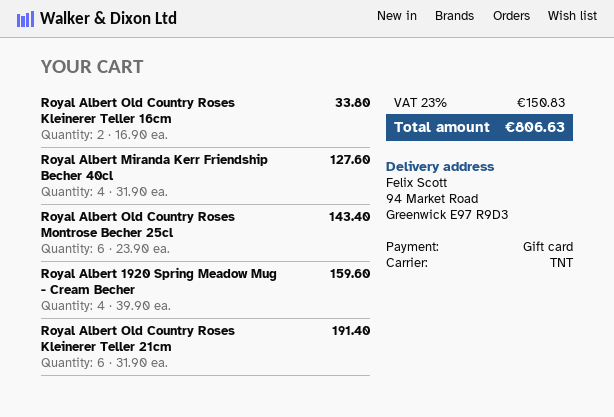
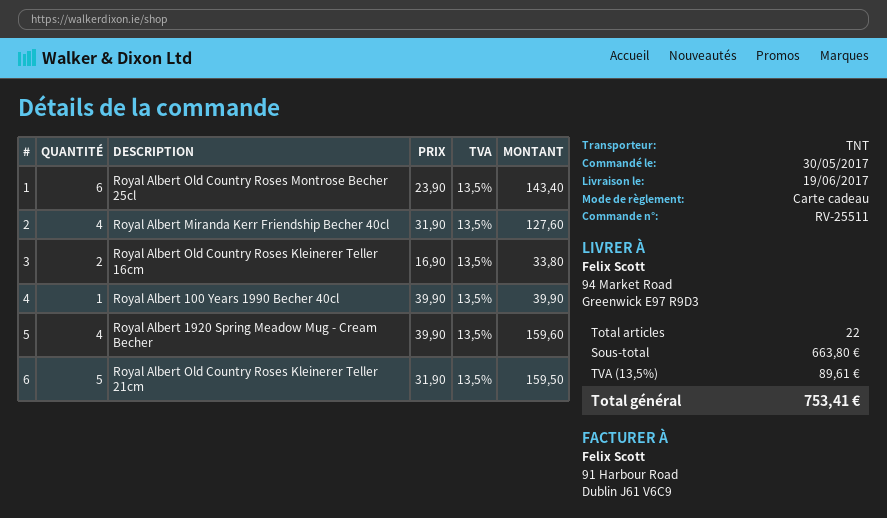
Royal Albert Old Country Roses Kleinerer Teller 21cm: 6 x 31.90 = 191.40 -> 5 x 31.90 = 159.50
Royal Albert 100 Years 1990 Becher 40cl: none -> 1 x 39.90 = 39.90
tax: 23% = 150.83 -> 13.5% = 89.61
total: 806.63 -> 753.41

